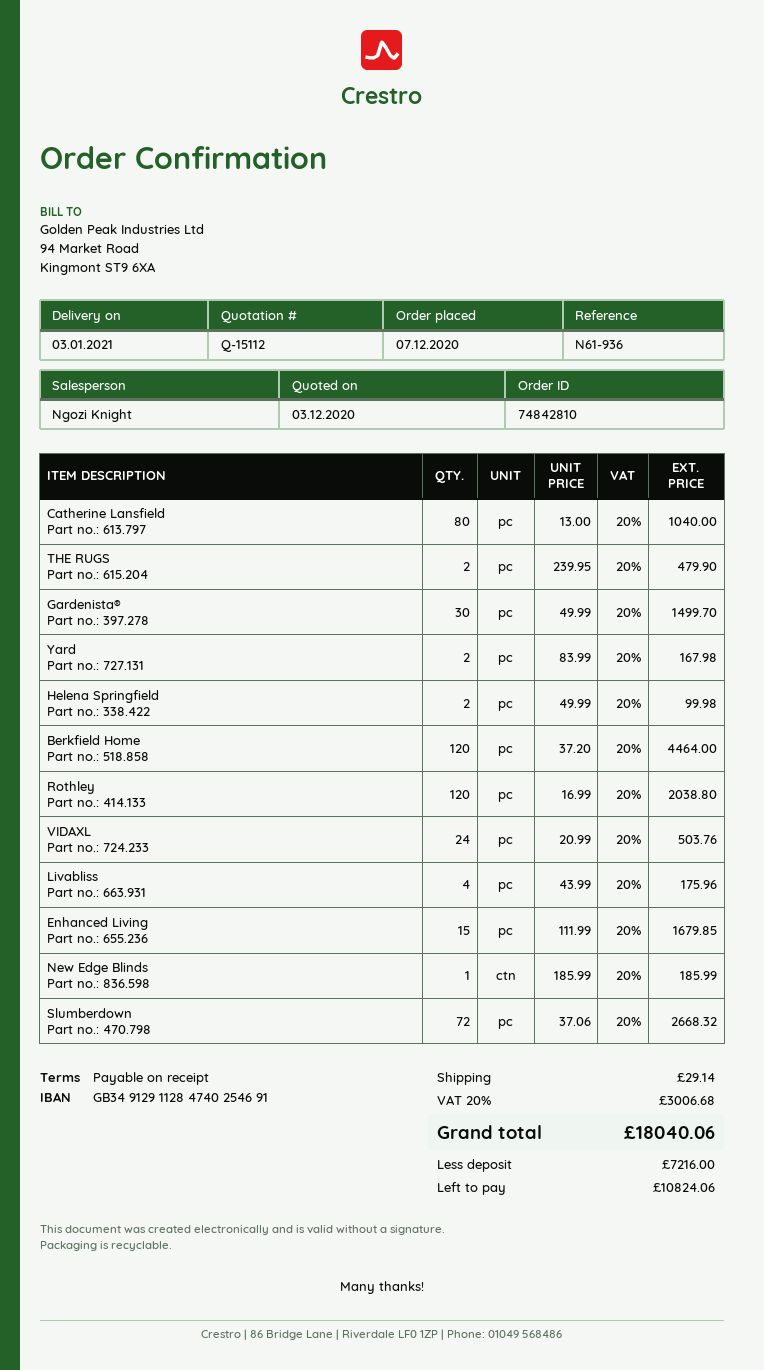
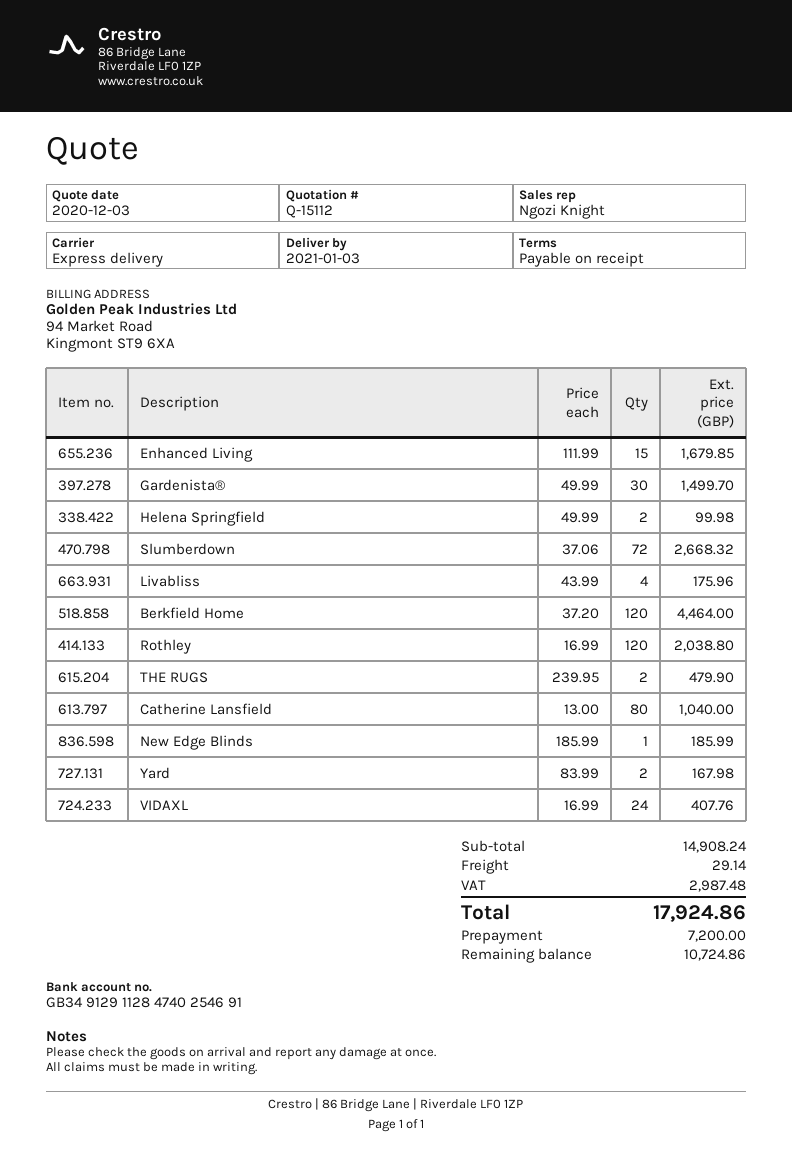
VIDAXL: 24 x 20.99 = 503.76 -> 24 x 16.99 = 407.76
tax: 3006.68 -> 2987.48
total: 18040.06 -> 17924.86
deposit: 7216.00 -> 7200.00
balance: 10824.06 -> 10724.86

